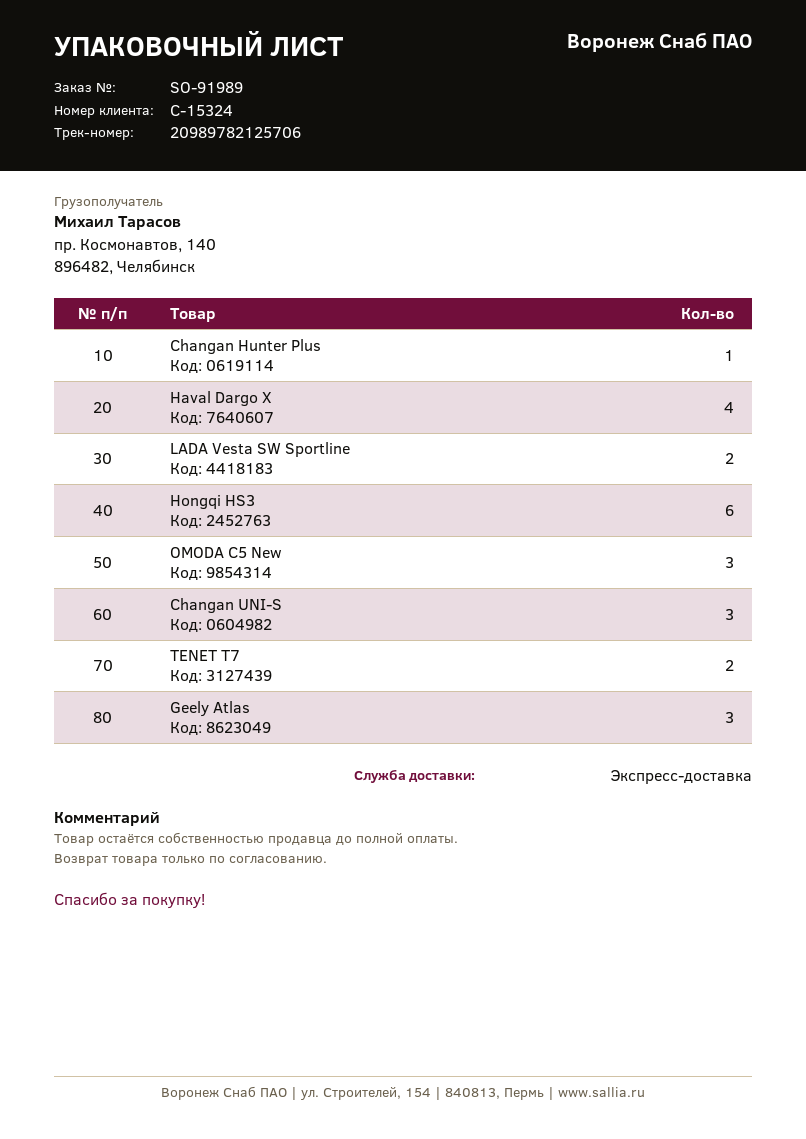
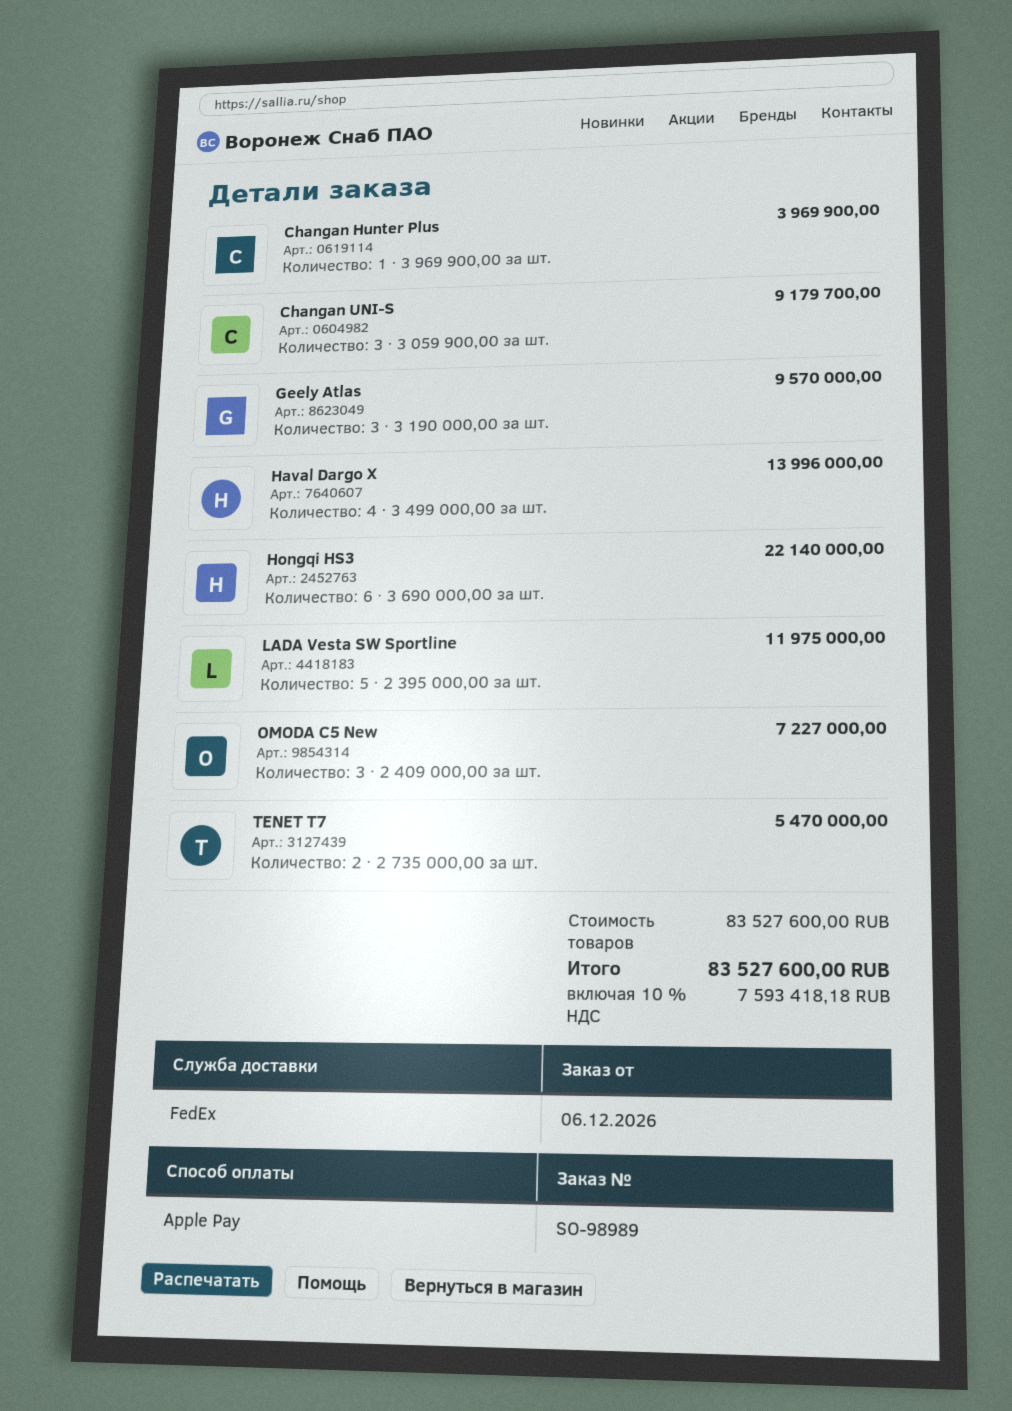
order number: SO-91989 -> SO-98989
shipping method: express -> FedEx
LADA Vesta SW Sportline: 2 -> 5

